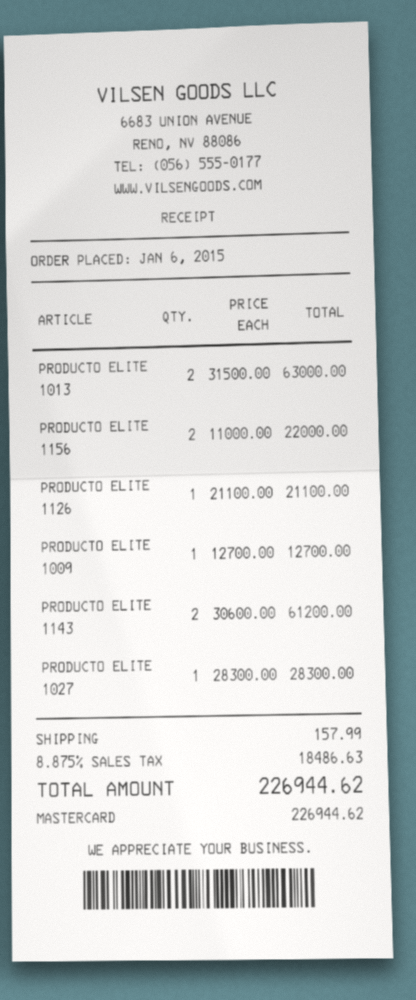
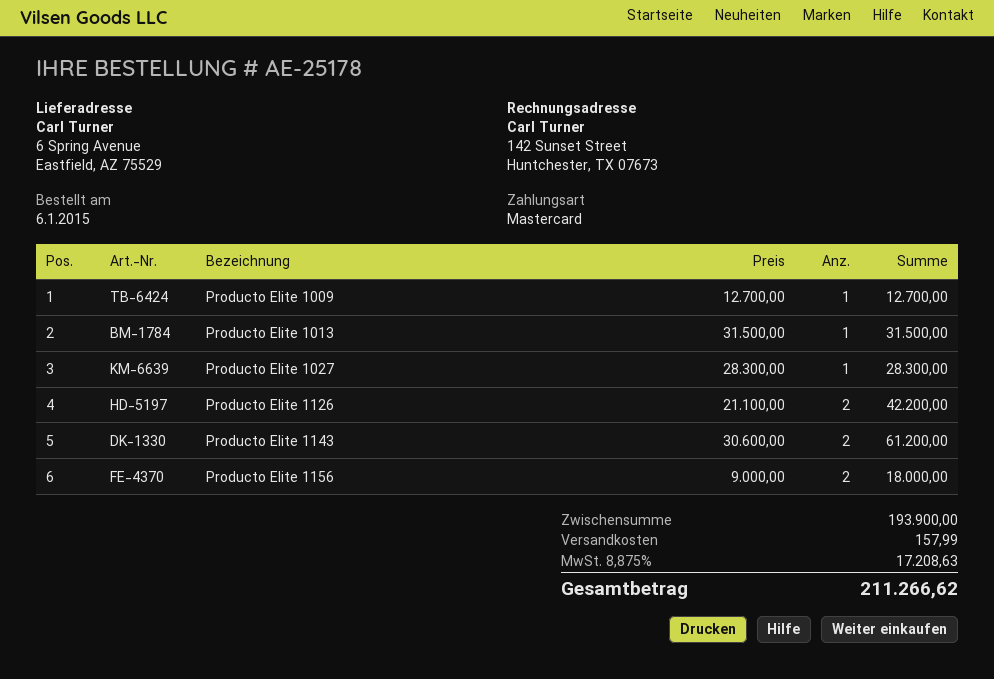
PRODUCTO ELITE 1013: 2 x 31500.00 = 63000.00 -> 1 x 31500.00 = 31500.00
PRODUCTO ELITE 1156: 2 x 11000.00 = 22000.00 -> 2 x 9000.00 = 18000.00
PRODUCTO ELITE 1126: 1 x 21100.00 = 21100.00 -> 2 x 21100.00 = 42200.00
tax: 8.875% = 18486.63 -> 8.875% = 17208.63
total: 226944.62 -> 211266.62

